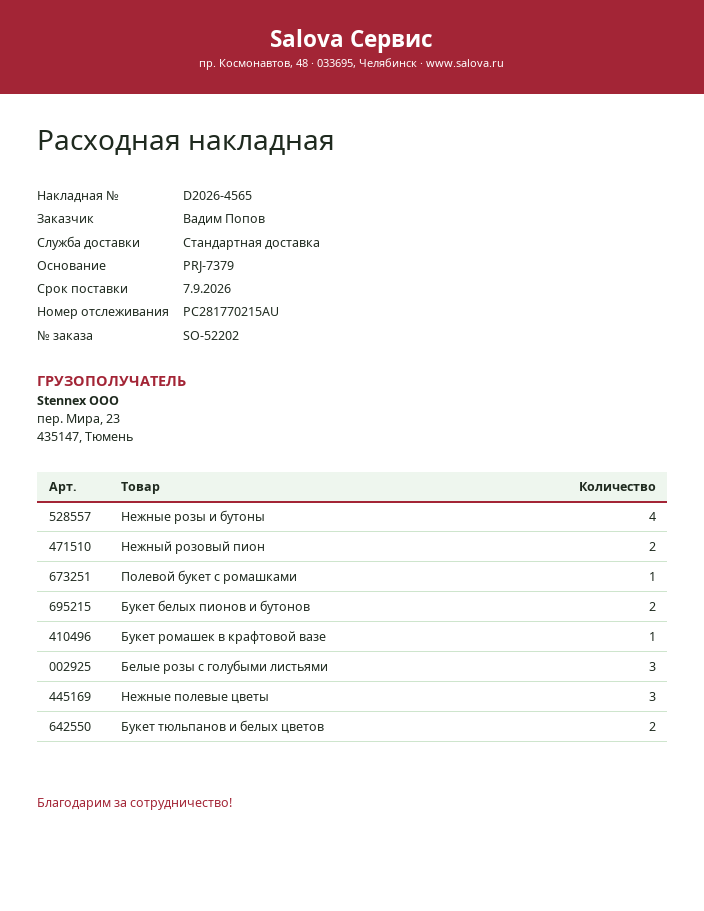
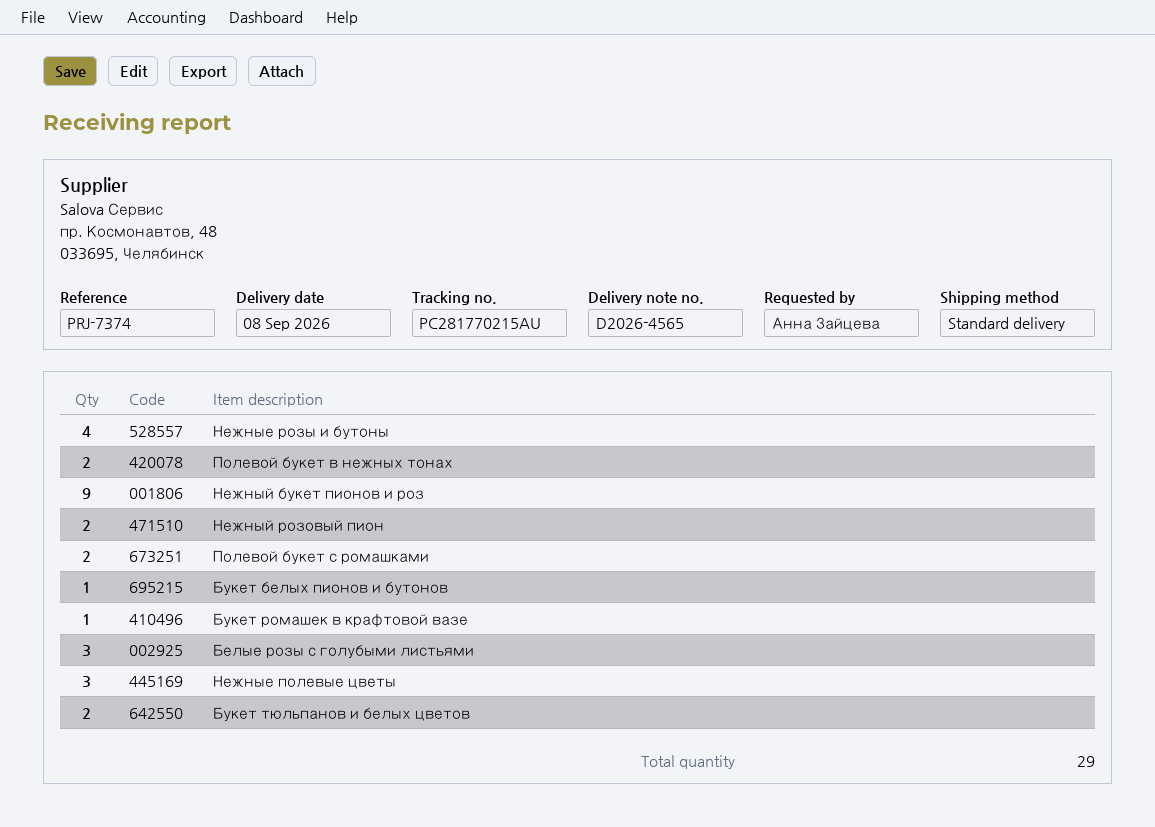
delivery date: 2026-09-07 -> 2026-09-08
reference: PRJ-7379 -> PRJ-7374
ordered by: Вадим Попов -> Анна Зайцева
Полевой букет с ромашками: 1 -> 2
Букет белых пионов и бутонов: 2 -> 1
Полевой букет в нежных тонах: none -> 2
Нежный букет пионов и роз: none -> 9

